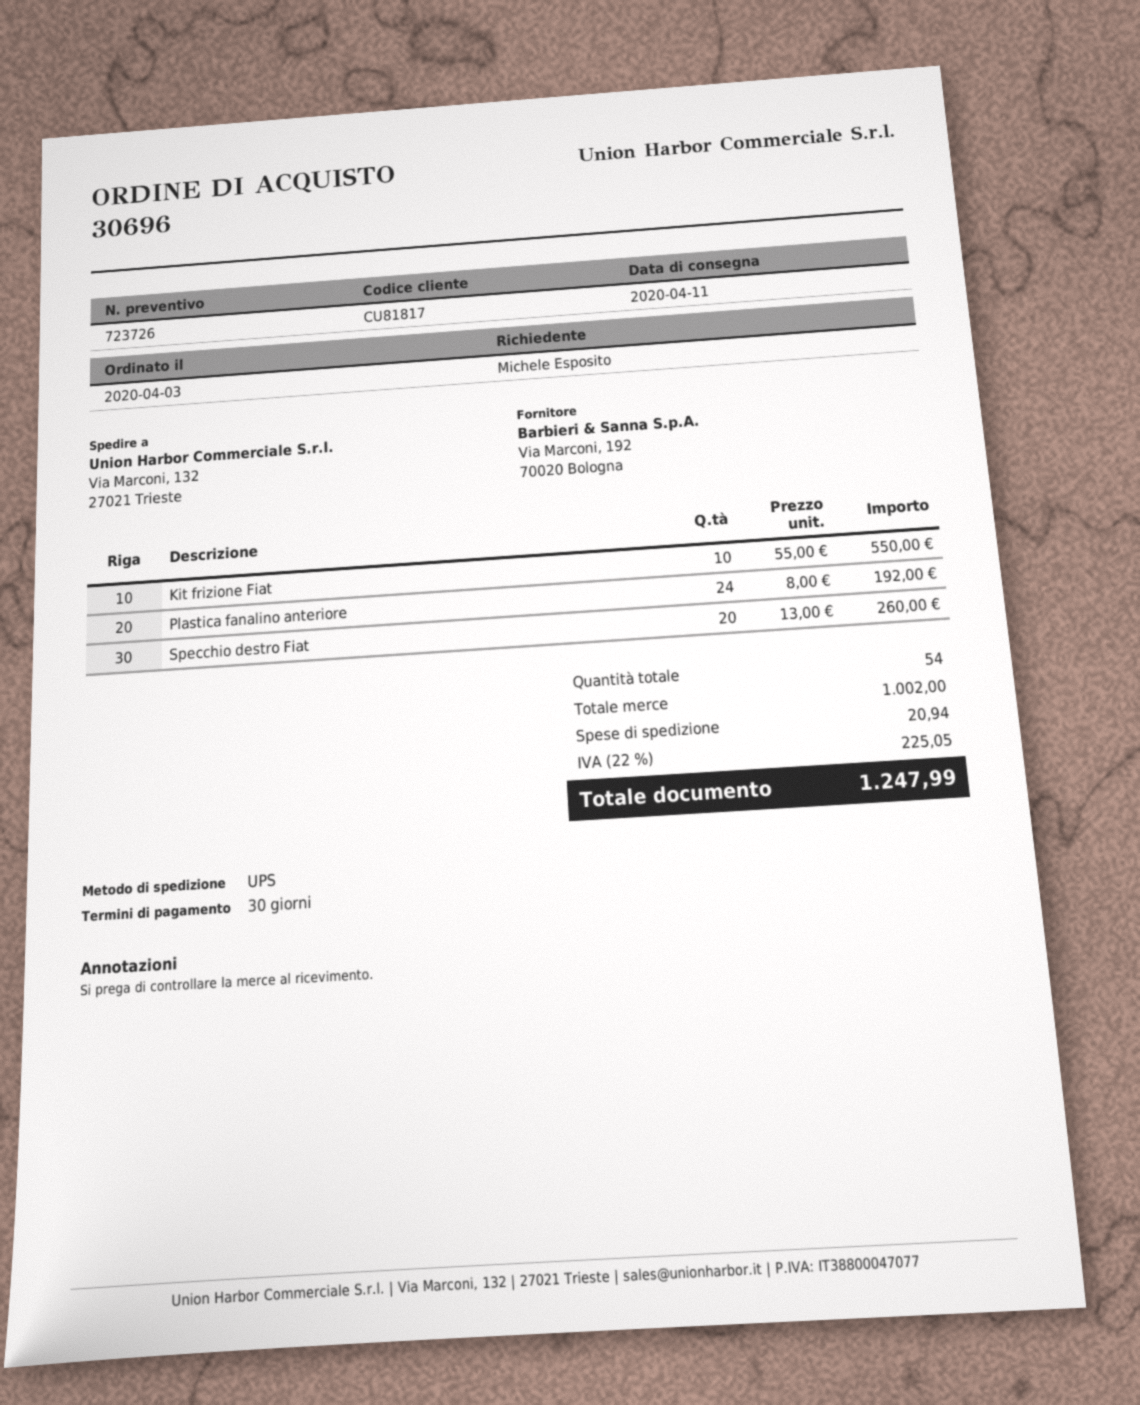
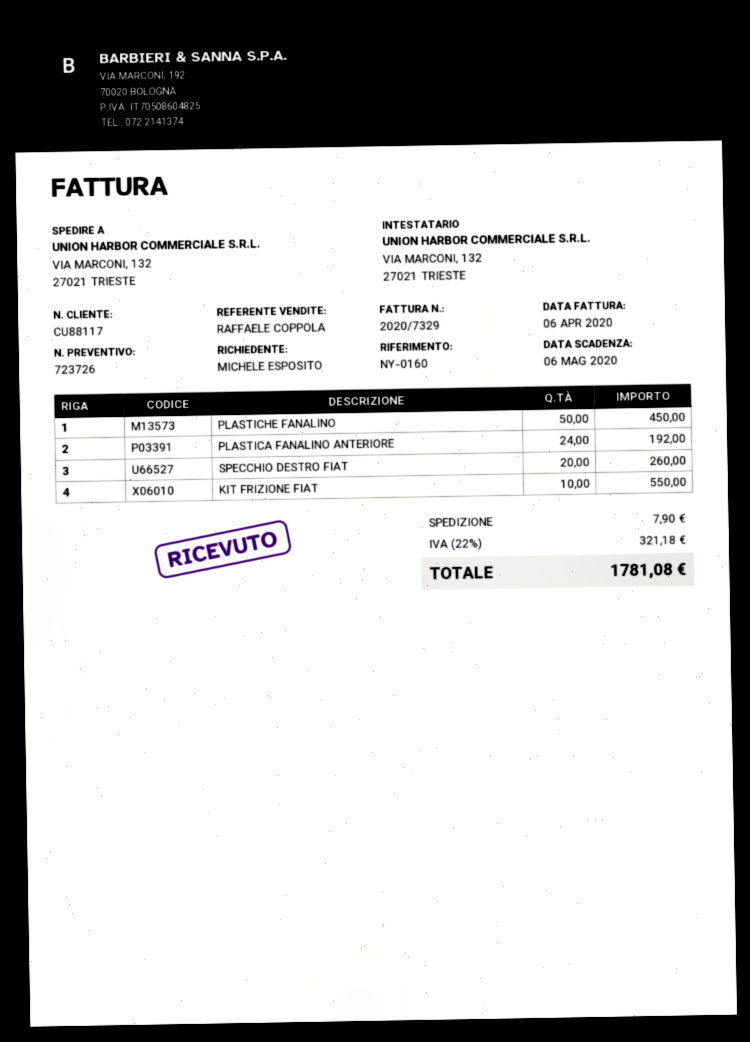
customer number: CU81817 -> CU88117
PLASTICHE FANALINO: none -> 50 for 450.00
shipping: 20.94 -> 7.90
tax: 22% = 225.05 -> 22% = 321.18
total: 1247.99 -> 1781.08

